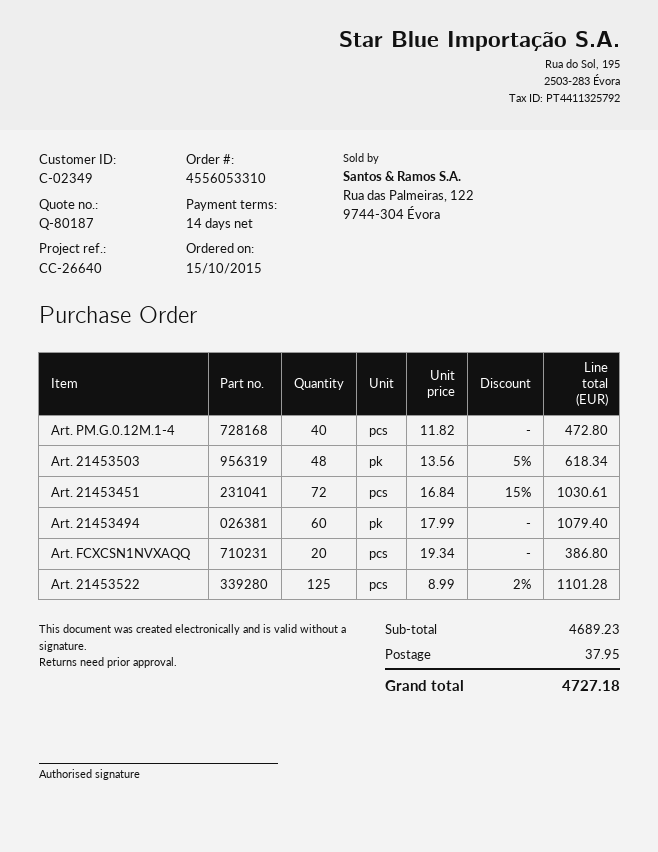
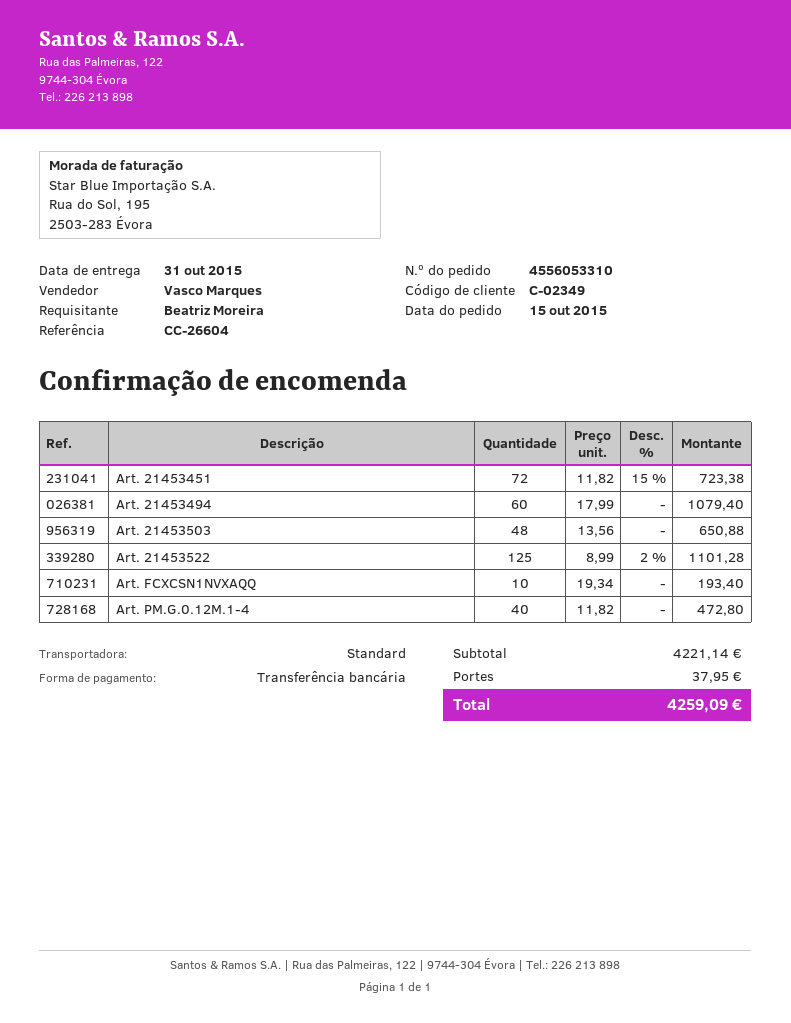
reference: CC-26640 -> CC-26604
Art. 21453503: 48 x 13.56 - 5% = 618.34 -> 48 x 13.56 = 650.88
Art. 21453451: 72 x 16.84 - 15% = 1030.61 -> 72 x 11.82 - 15% = 723.38
Art. FCXCSN1NVXAQQ: 20 x 19.34 = 386.80 -> 10 x 19.34 = 193.40
subtotal: 4689.23 -> 4221.14
total: 4727.18 -> 4259.09

